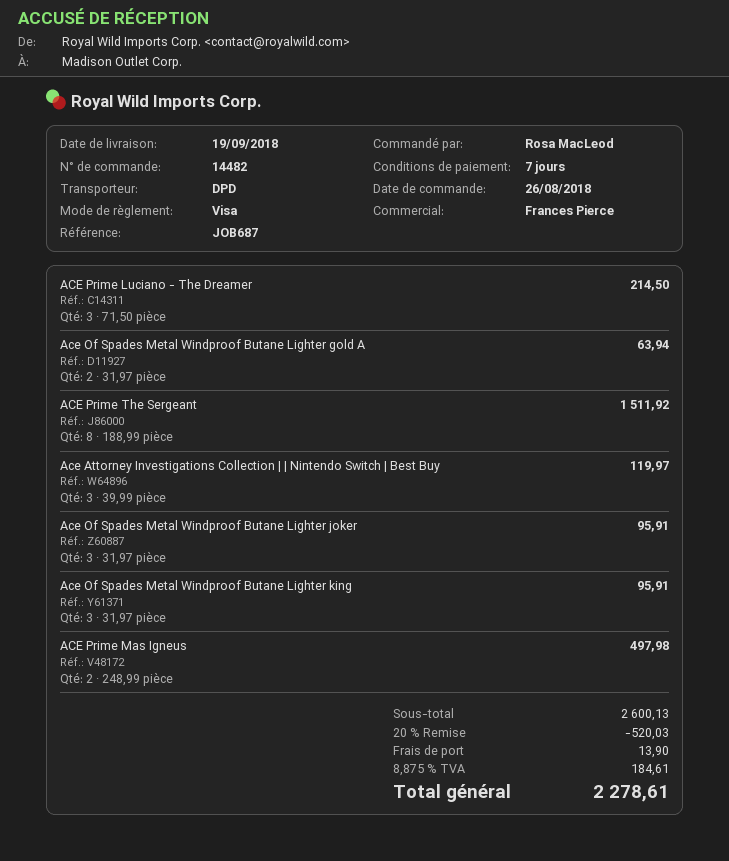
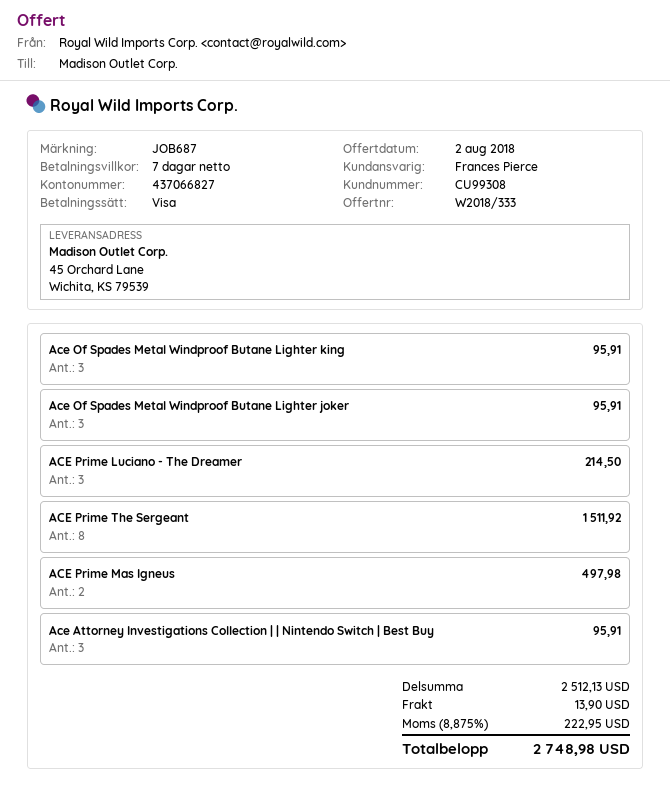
Ace Of Spades Metal Windproof Butane Lighter gold A: 2 for 63.94 -> none
Ace Attorney Investigations Collection | | Nintendo Switch | Best Buy: 3 for 119.97 -> 3 for 95.91
subtotal: 2600.13 -> 2512.13
discount: 20% = 520.03 -> none
tax: 8.875% = 184.61 -> 8.875% = 222.95
total: 2278.61 -> 2748.98

